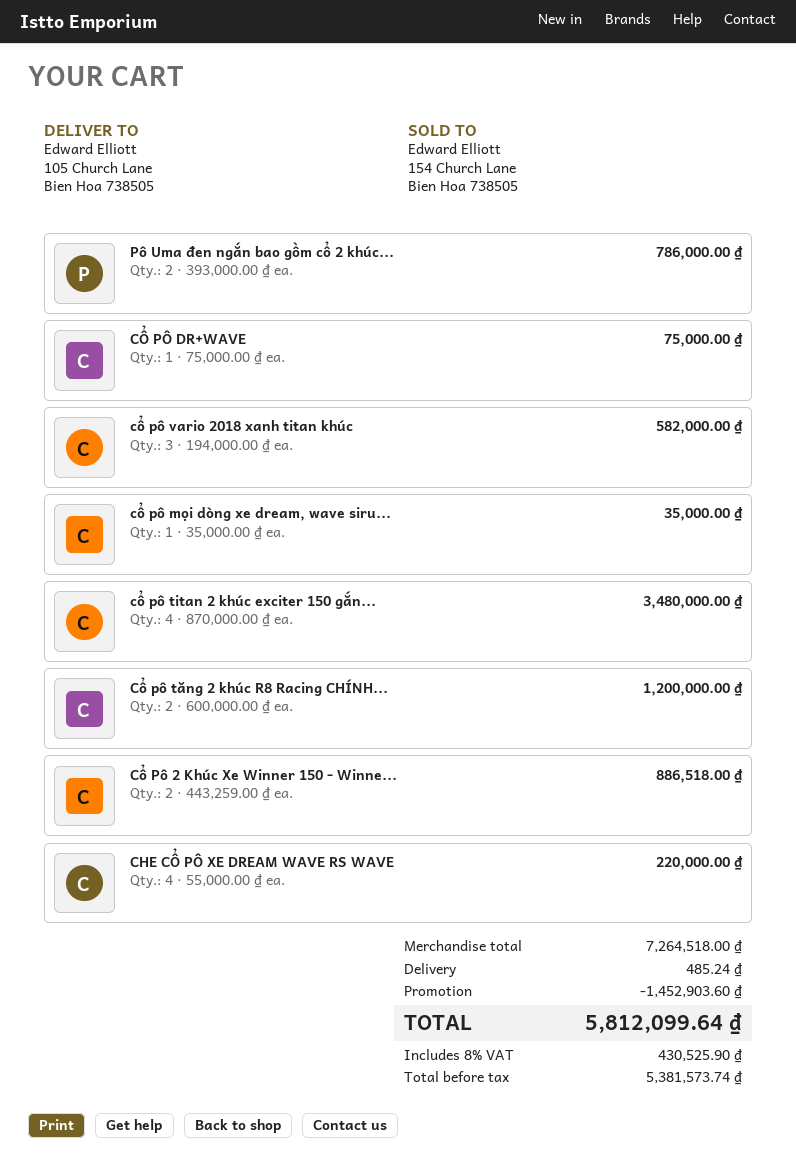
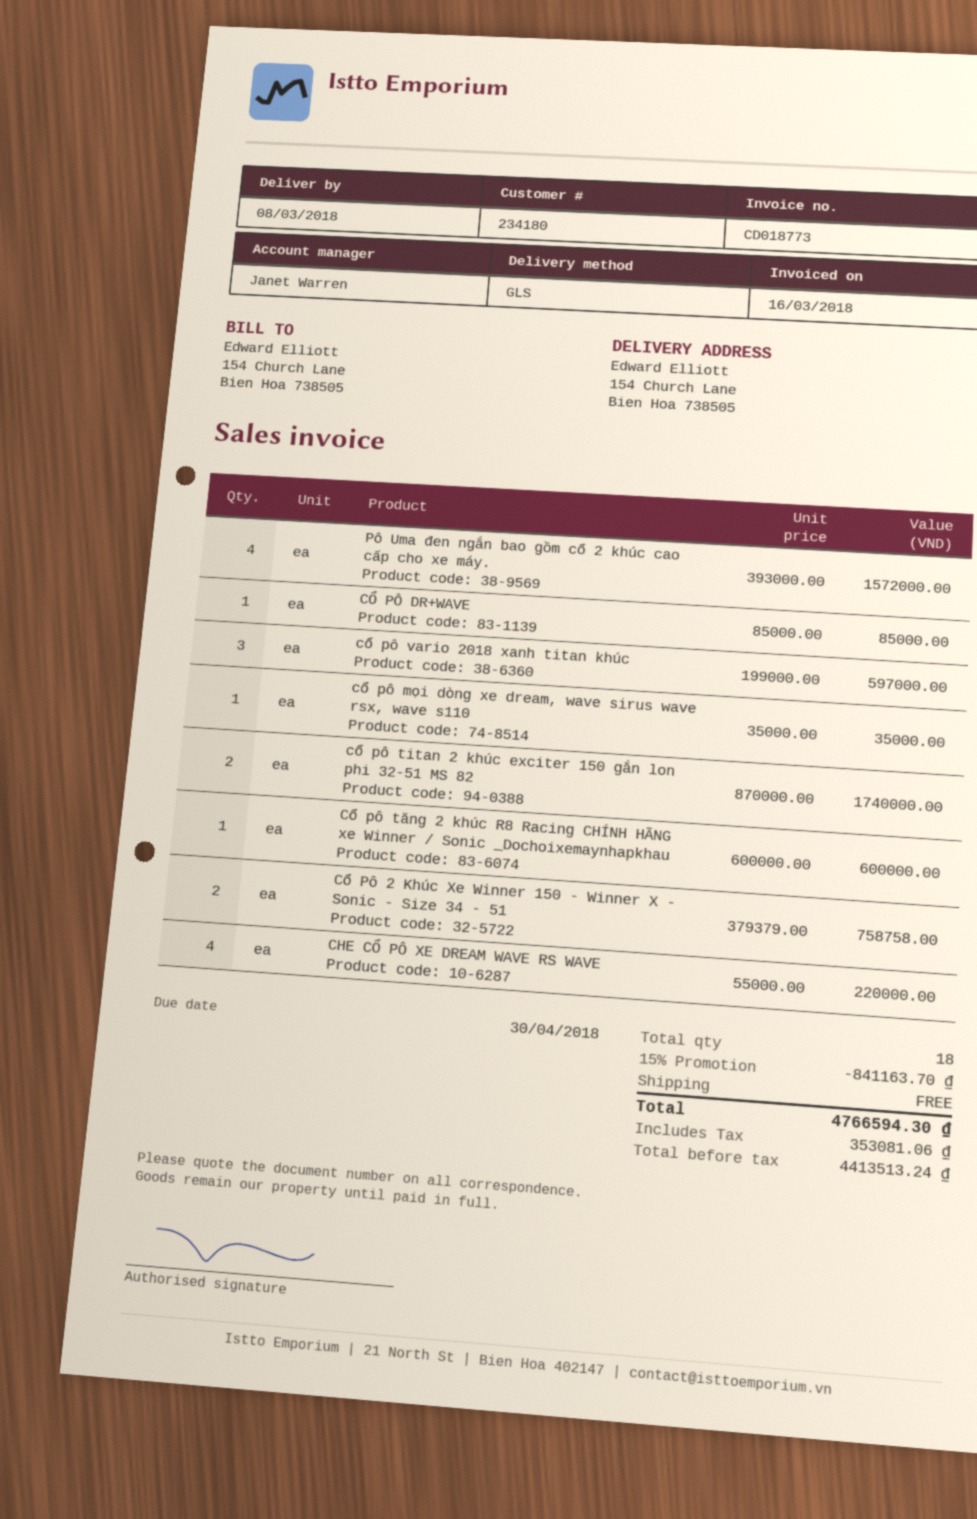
ship to: 105 Church Lane, Bien Hoa 738505 -> 154 Church Lane, Bien Hoa 738505
Pô Uma đen ngắn bao gồm cổ 2 khúc...: 2 x 393000.00 = 786000.00 -> 4 x 393000.00 = 1572000.00
CỔ PÔ DR+WAVE: 1 x 75000.00 = 75000.00 -> 1 x 85000.00 = 85000.00
cổ pô vario 2018 xanh titan khúc: 3 x 194000.00 = 582000.00 -> 3 x 199000.00 = 597000.00
cổ pô titan 2 khúc exciter 150 gắn...: 4 x 870000.00 = 3480000.00 -> 2 x 870000.00 = 1740000.00
Cổ pô tăng 2 khúc R8 Racing CHÍNH...: 2 x 600000.00 = 1200000.00 -> 1 x 600000.00 = 600000.00
Cổ Pô 2 Khúc Xe Winner 150 - Winne...: 2 x 443259.00 = 886518.00 -> 2 x 379379.00 = 758758.00
discount: 1452903.60 -> 841163.70
shipping: 485.24 -> 0.00
net: 5381573.74 -> 4413513.24
tax: 430525.90 -> 353081.06
total: 5812099.64 -> 4766594.30

